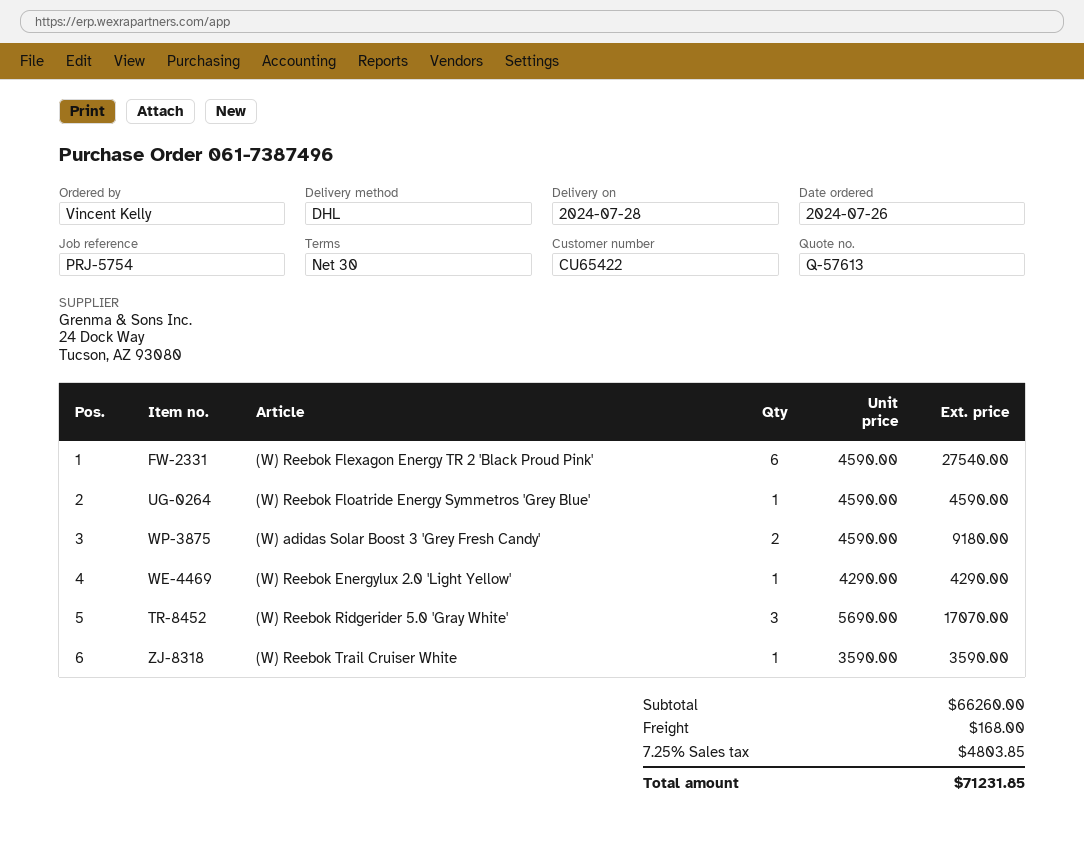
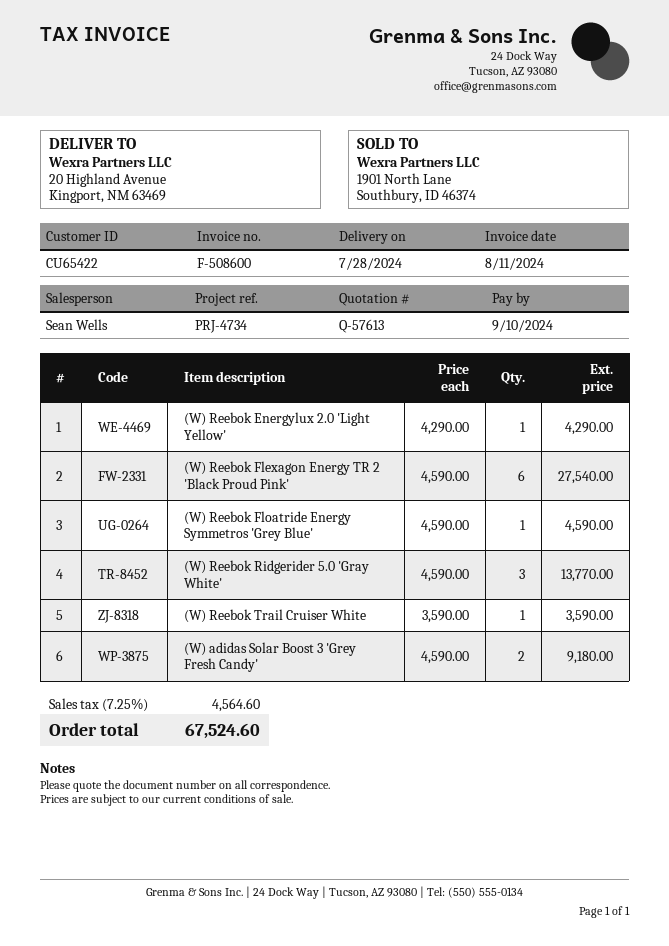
reference: PRJ-5754 -> PRJ-4734
(W) Reebok Ridgerider 5.0 'Gray White': 3 x 5690.00 = 17070.00 -> 3 x 4590.00 = 13770.00
shipping: 168.00 -> none
tax: 7.25% = 4803.85 -> 7.25% = 4564.60
total: 71231.85 -> 67524.60

